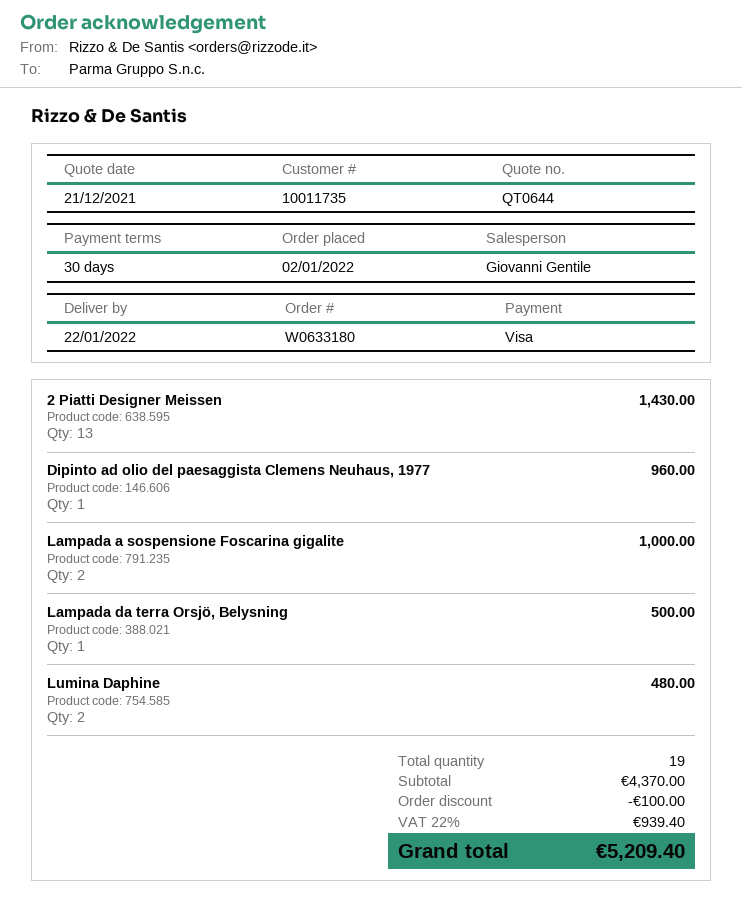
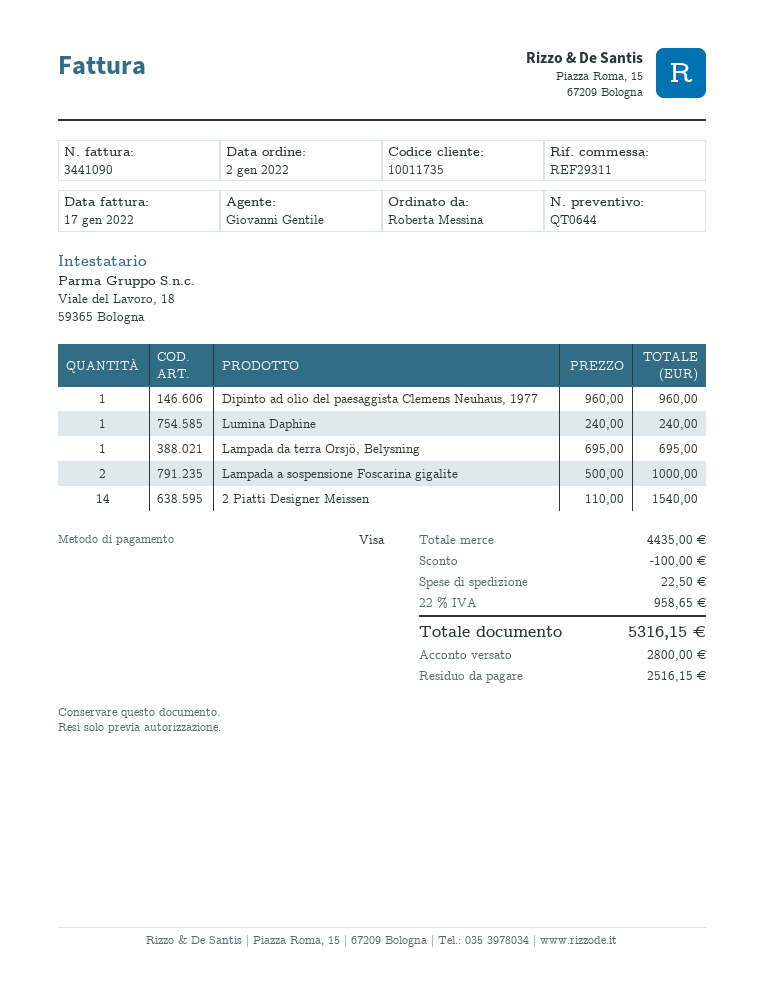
2 Piatti Designer Meissen: 13 for 1430.00 -> 14 for 1540.00
Lampada da terra Orsjö, Belysning: 1 for 500.00 -> 1 for 695.00
Lumina Daphine: 2 for 480.00 -> 1 for 240.00
subtotal: 4370.00 -> 4435.00
shipping: none -> 22.50
tax: 22% = 939.40 -> 22% = 958.65
total: 5209.40 -> 5316.15

